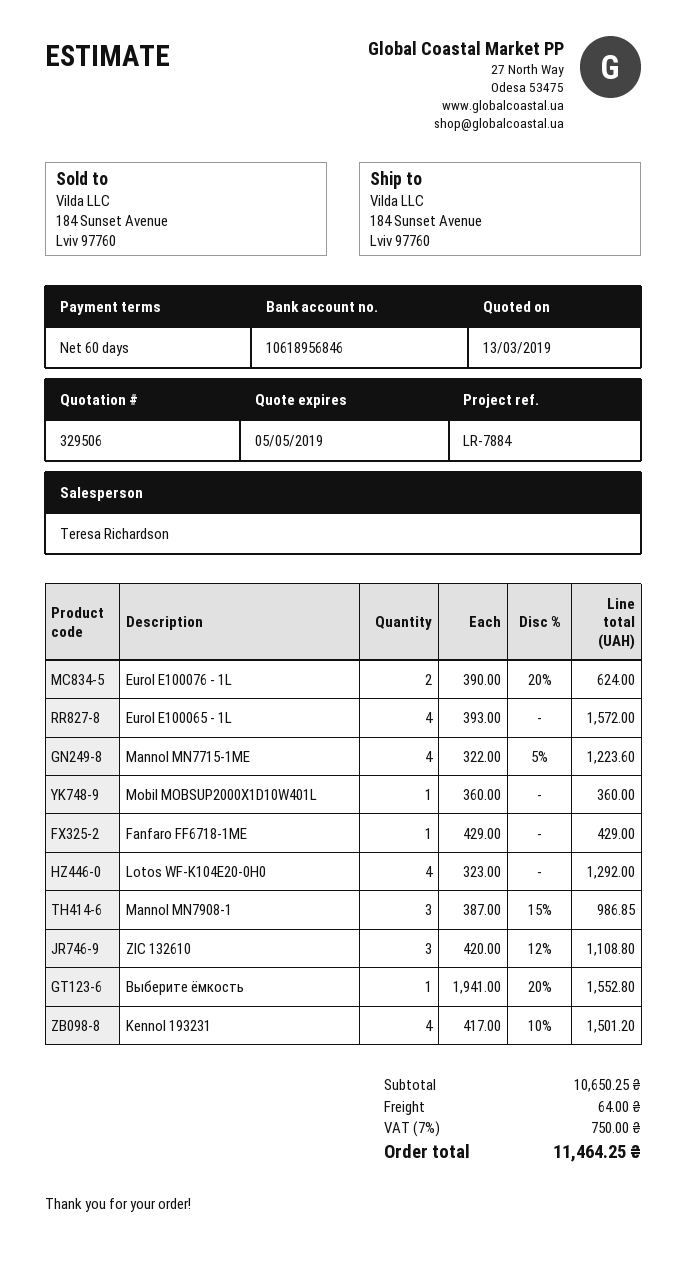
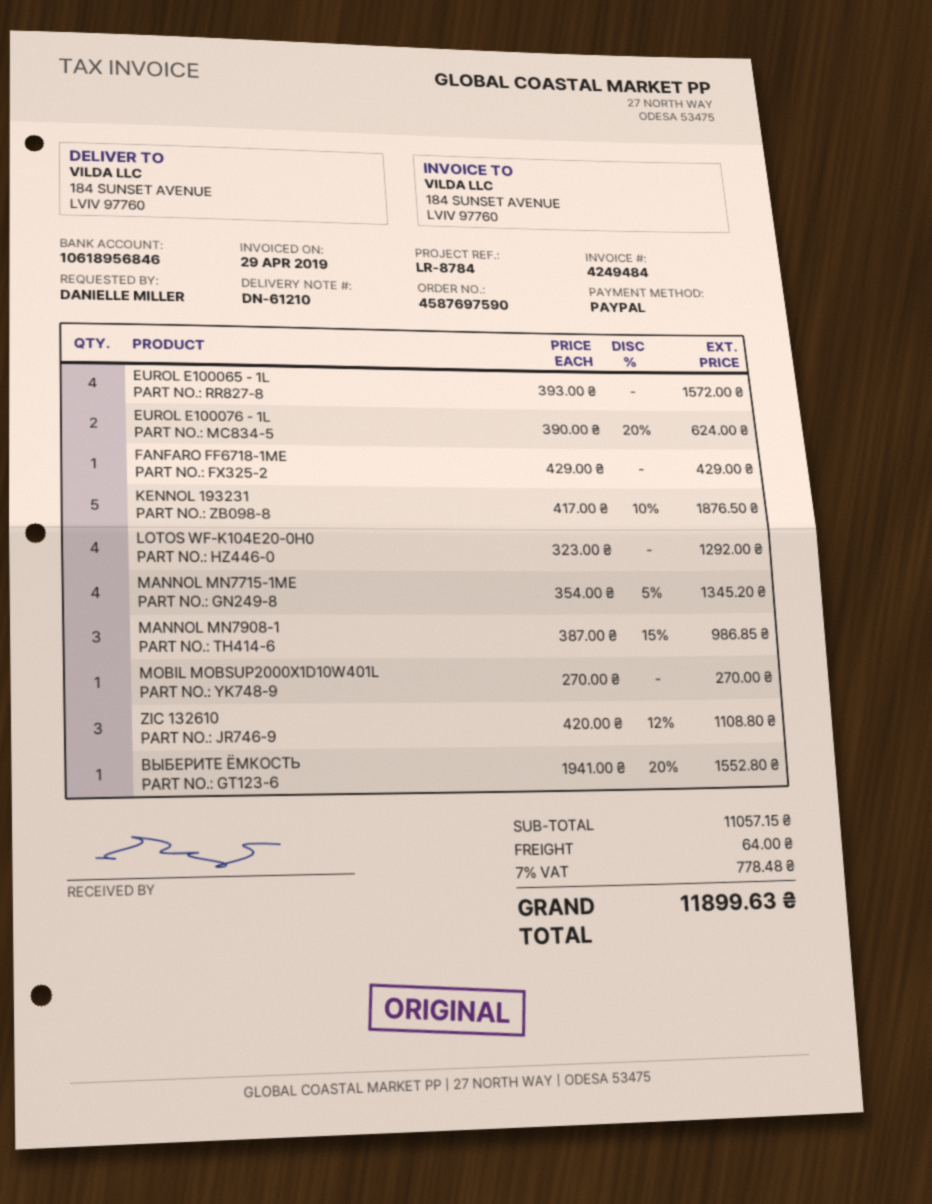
reference: LR-7884 -> LR-8784
Mannol MN7715-1ME: 4 x 322.00 - 5% = 1223.60 -> 4 x 354.00 - 5% = 1345.20
Mobil MOBSUP2000X1D10W401L: 1 x 360.00 = 360.00 -> 1 x 270.00 = 270.00
Kennol 193231: 4 x 417.00 - 10% = 1501.20 -> 5 x 417.00 - 10% = 1876.50
subtotal: 10650.25 -> 11057.15
tax: 7% = 750.00 -> 7% = 778.48
total: 11464.25 -> 11899.63

